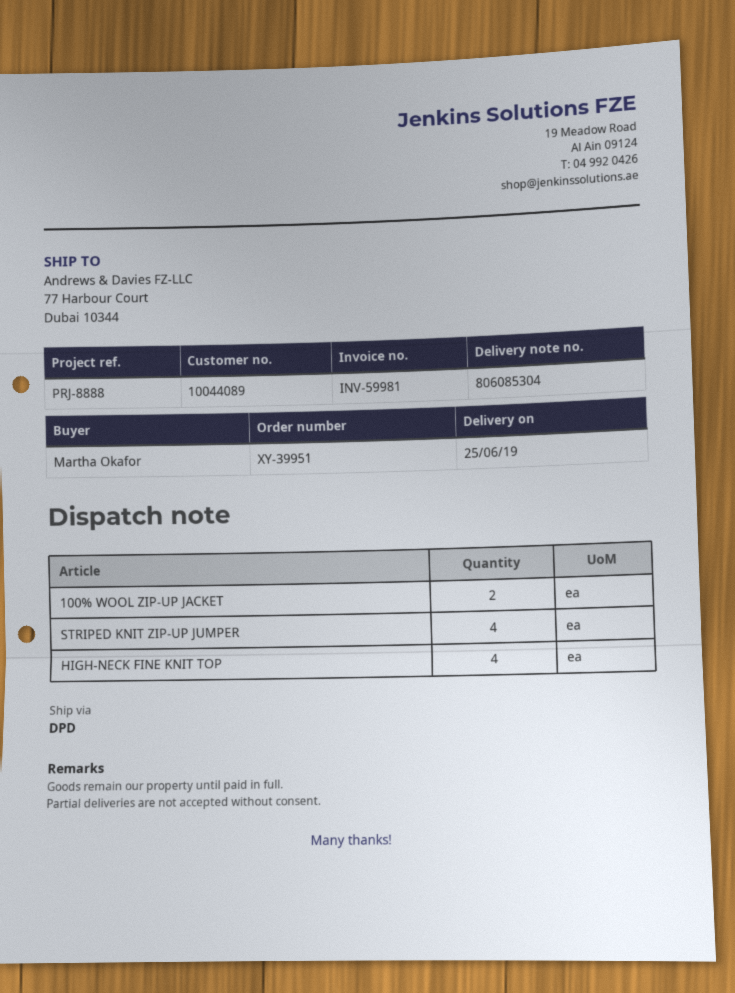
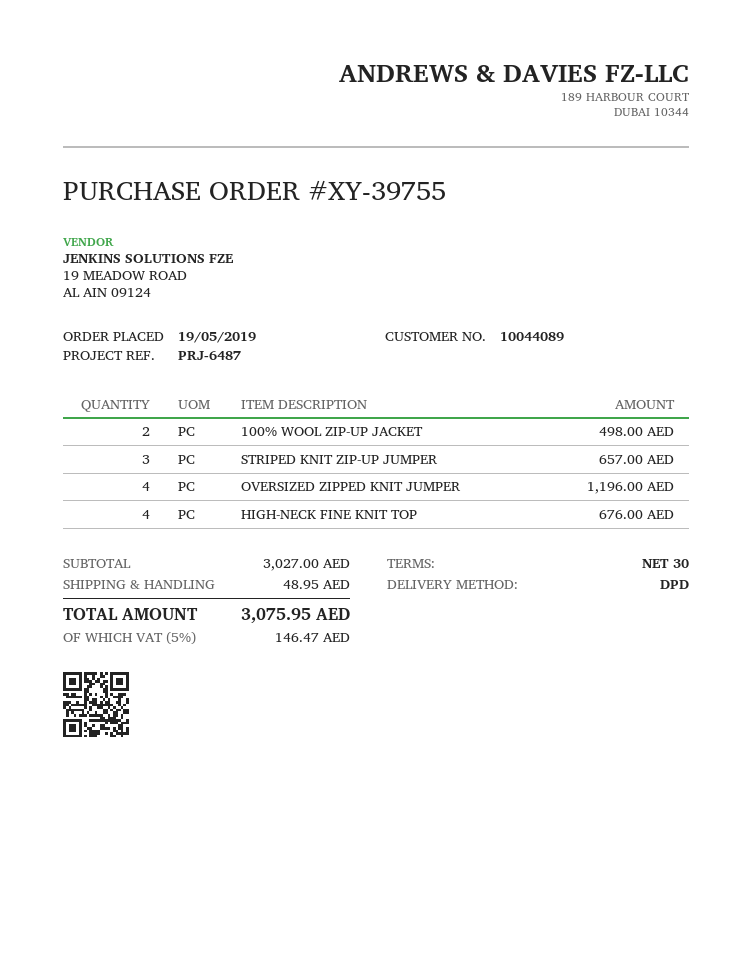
order number: XY-39951 -> XY-39755
reference: PRJ-8888 -> PRJ-6487
STRIPED KNIT ZIP-UP JUMPER: 4 -> 3
OVERSIZED ZIPPED KNIT JUMPER: none -> 4

